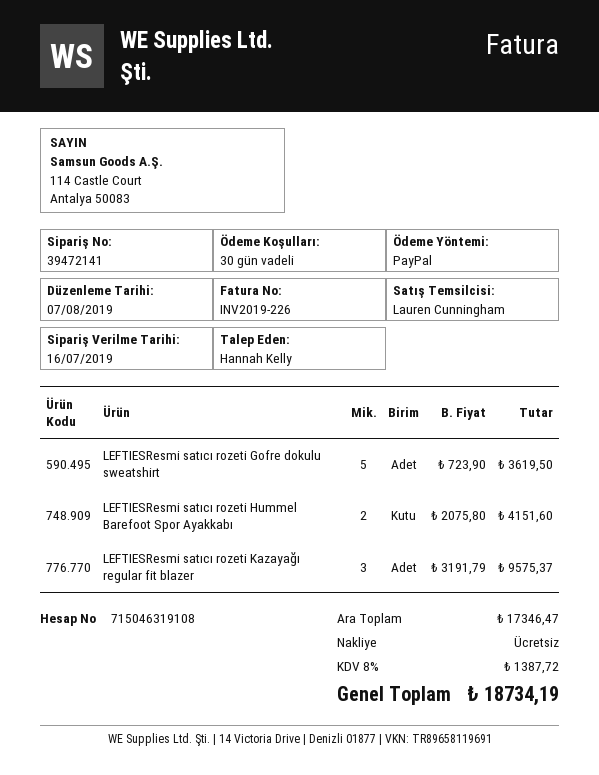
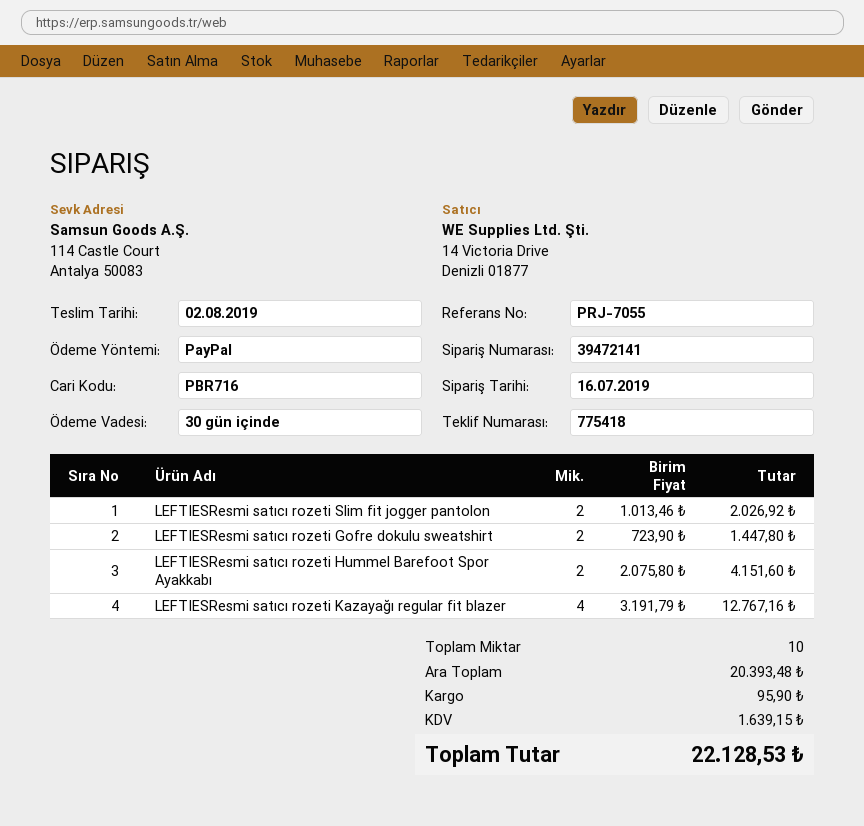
LEFTIESResmi satıcı rozeti Gofre dokulu sweatshirt: 5 x 723.90 = 3619.50 -> 2 x 723.90 = 1447.80
LEFTIESResmi satıcı rozeti Kazayağı regular fit blazer: 3 x 3191.79 = 9575.37 -> 4 x 3191.79 = 12767.16
LEFTIESResmi satıcı rozeti Slim fit jogger pantolon: none -> 2 x 1013.46 = 2026.92
subtotal: 17346.47 -> 20393.48
shipping: 0.00 -> 95.90
tax: 1387.72 -> 1639.15
total: 18734.19 -> 22128.53

